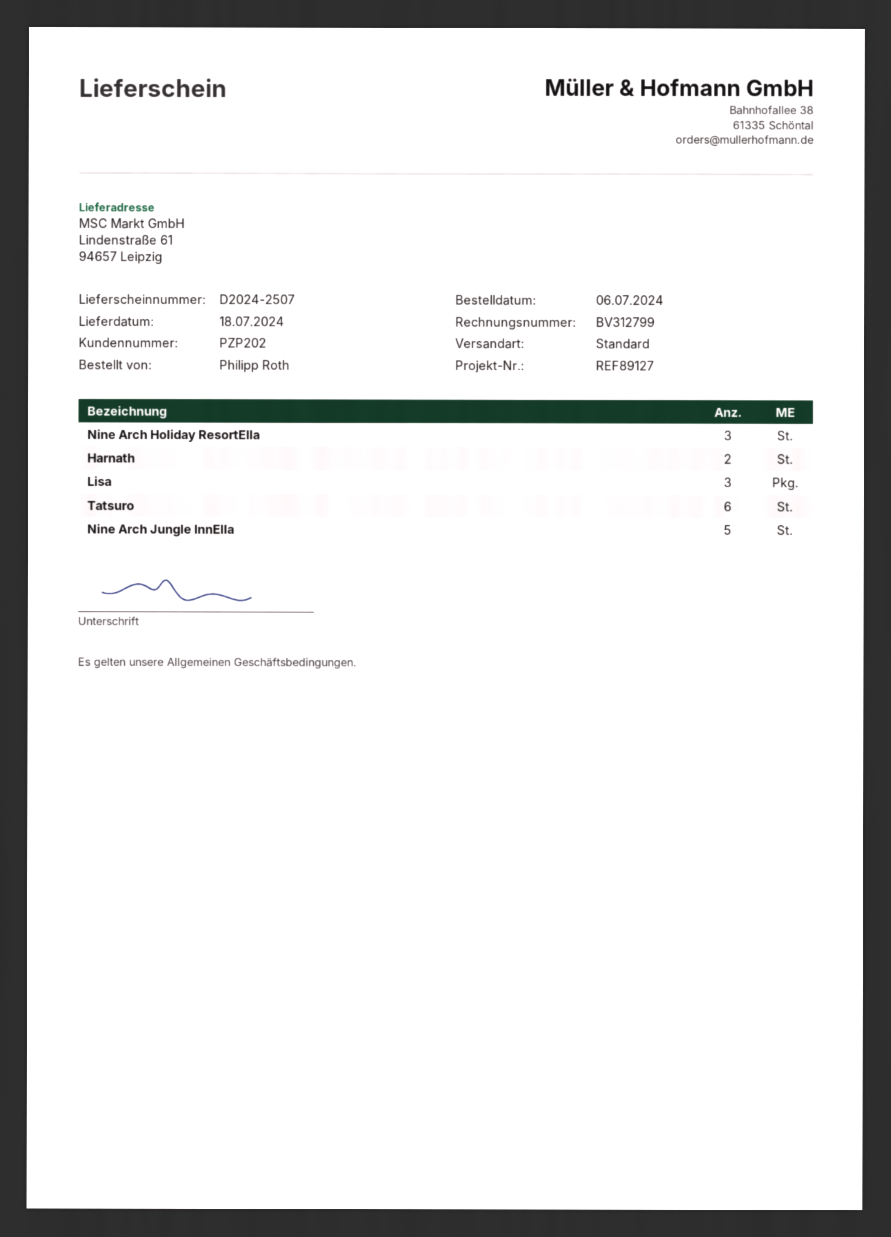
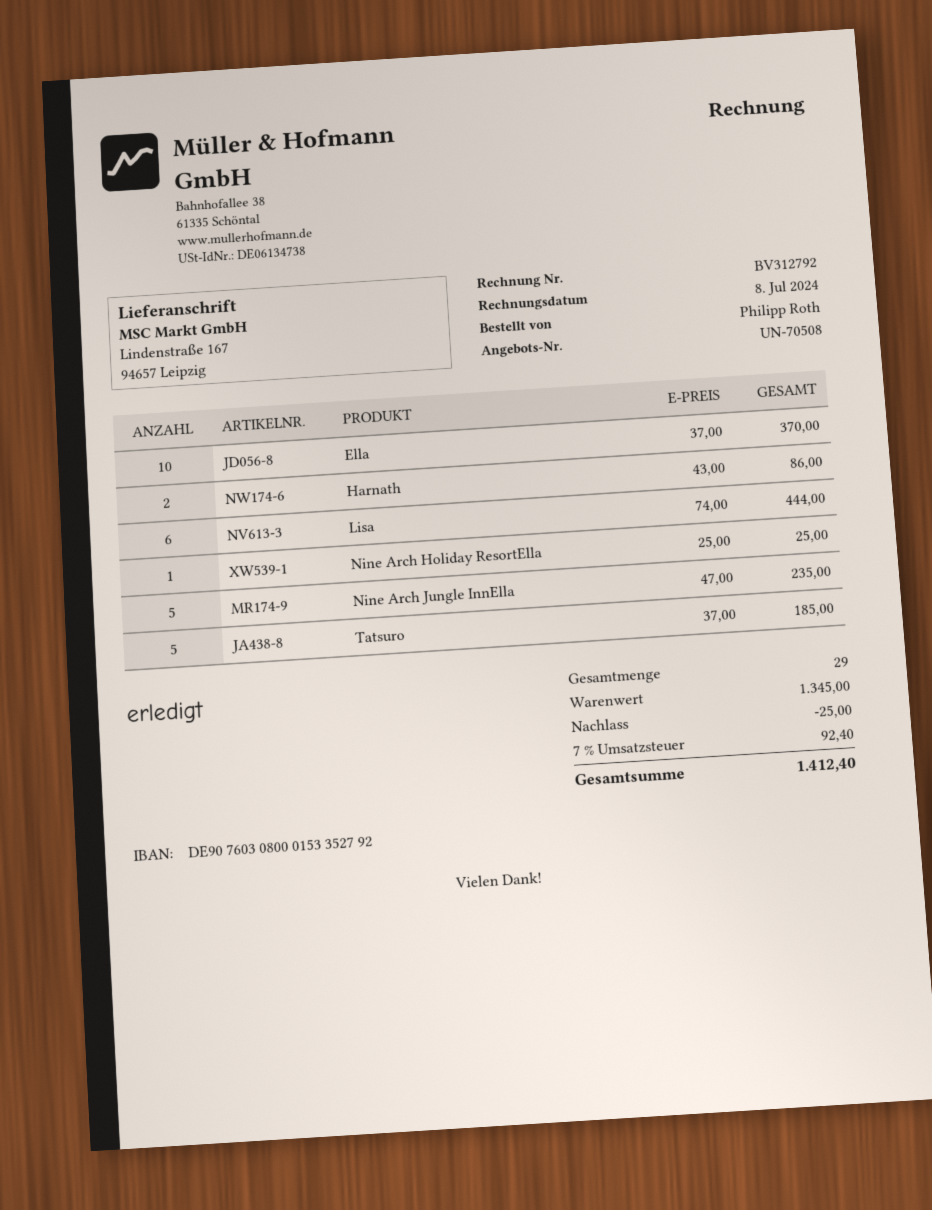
invoice number: BV312799 -> BV312792
ship to: Lindenstraße 61, 94657 Leipzig -> Lindenstraße 167, 94657 Leipzig
Nine Arch Holiday ResortElla: 3 -> 1
Lisa: 3 -> 6
Tatsuro: 6 -> 5
Ella: none -> 10

